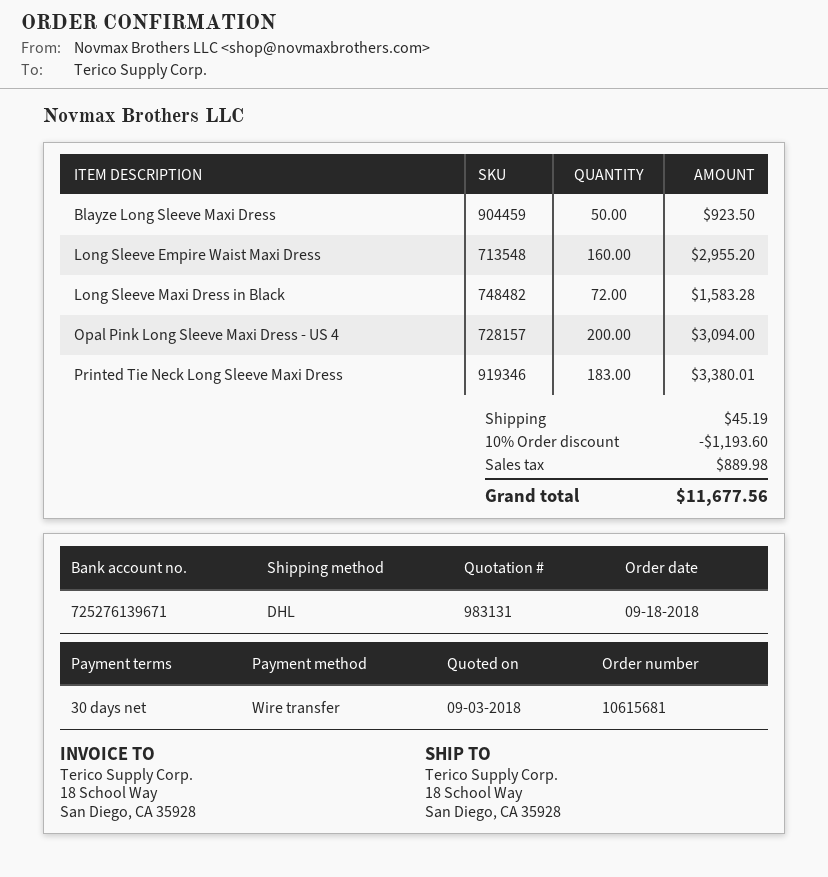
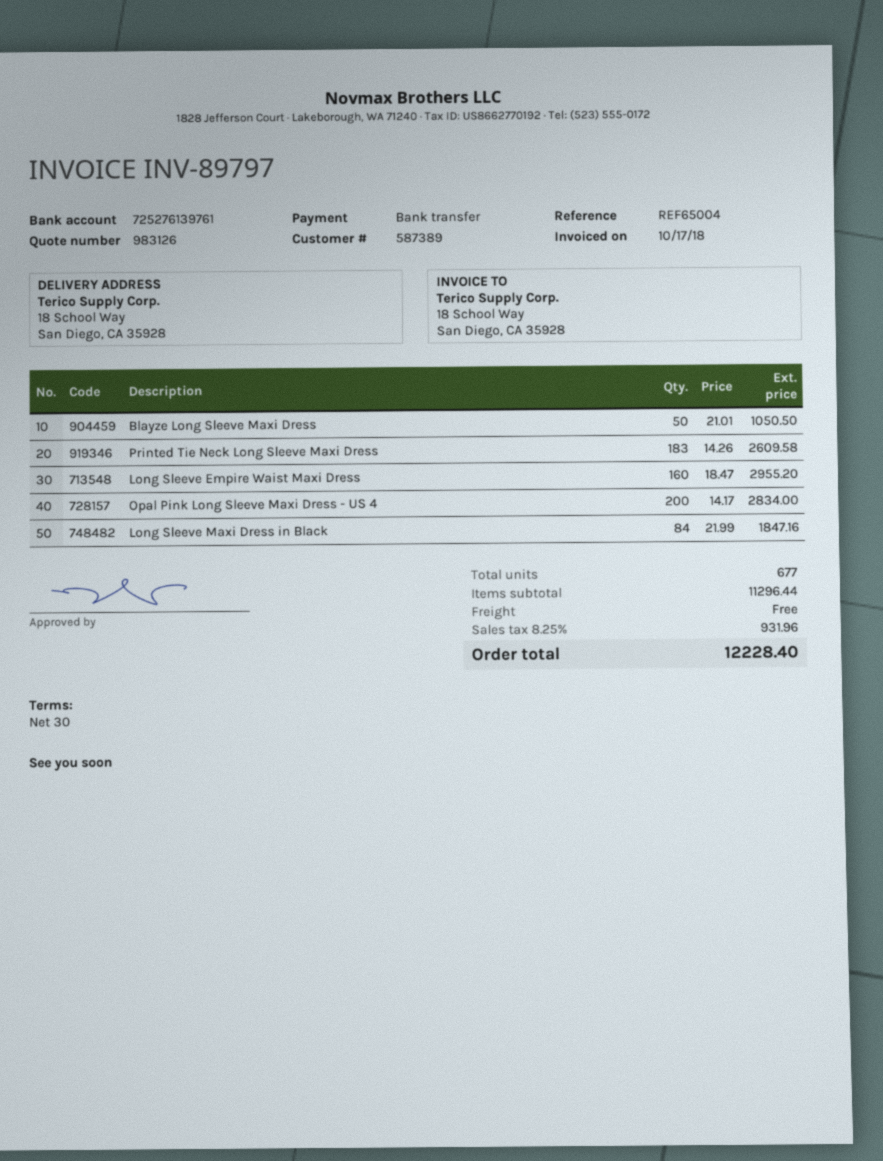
quote number: 983131 -> 983126
bank account: 725276139671 -> 725276139761
Blayze Long Sleeve Maxi Dress: 50 for 923.50 -> 50 for 1050.50
Long Sleeve Maxi Dress in Black: 72 for 1583.28 -> 84 for 1847.16
Opal Pink Long Sleeve Maxi Dress - US 4: 200 for 3094.00 -> 200 for 2834.00
Printed Tie Neck Long Sleeve Maxi Dress: 183 for 3380.01 -> 183 for 2609.58
discount: 10% = 1193.60 -> none
shipping: 45.19 -> 0.00
tax: 889.98 -> 931.96
total: 11677.56 -> 12228.40

